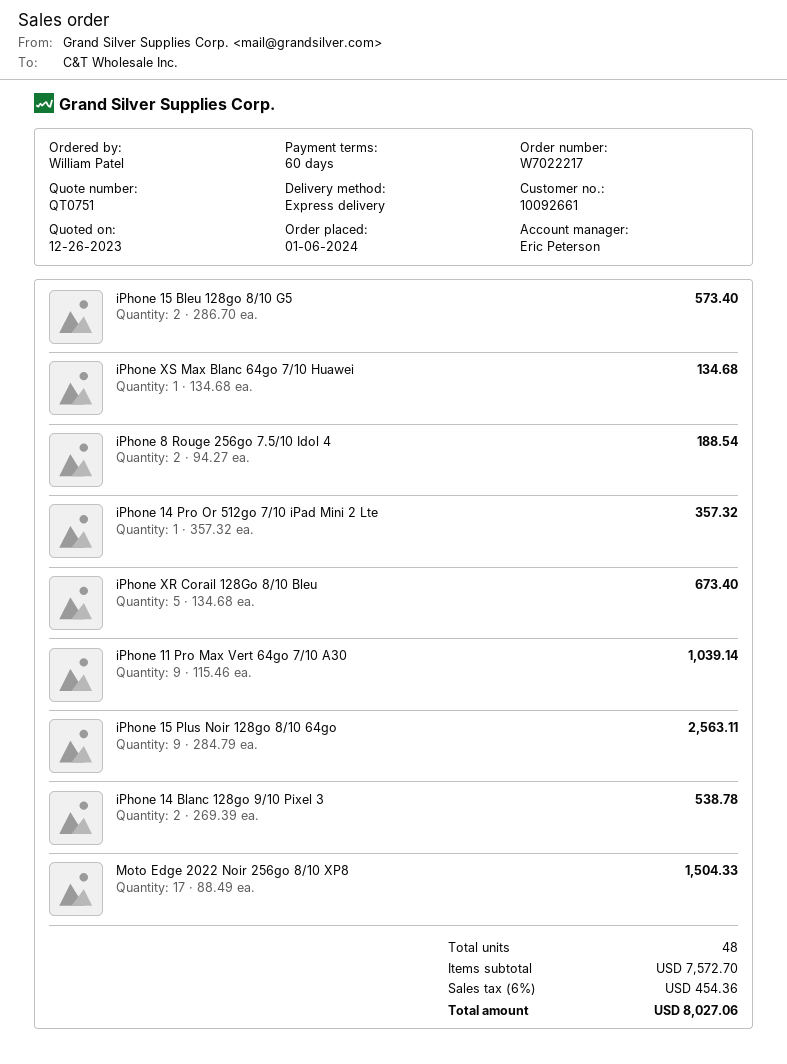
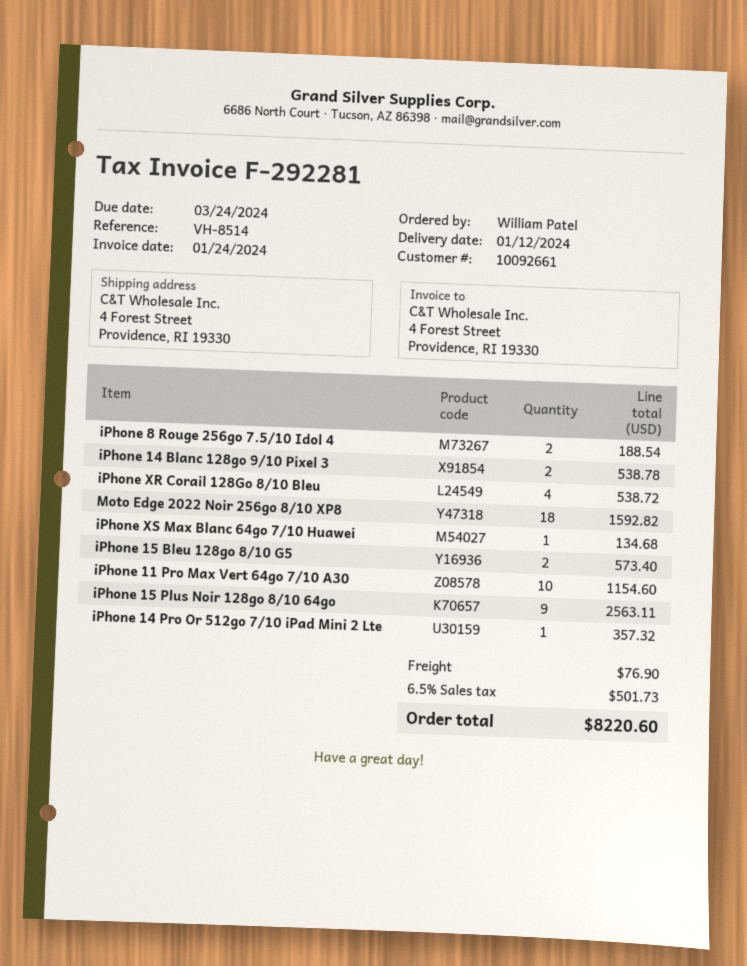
iPhone XR Corail 128Go 8/10 Bleu: 5 for 673.40 -> 4 for 538.72
iPhone 11 Pro Max Vert 64go 7/10 A30: 9 for 1039.14 -> 10 for 1154.60
Moto Edge 2022 Noir 256go 8/10 XP8: 17 for 1504.33 -> 18 for 1592.82
shipping: none -> 76.90
tax: 6% = 454.36 -> 6.5% = 501.73
total: 8027.06 -> 8220.60

